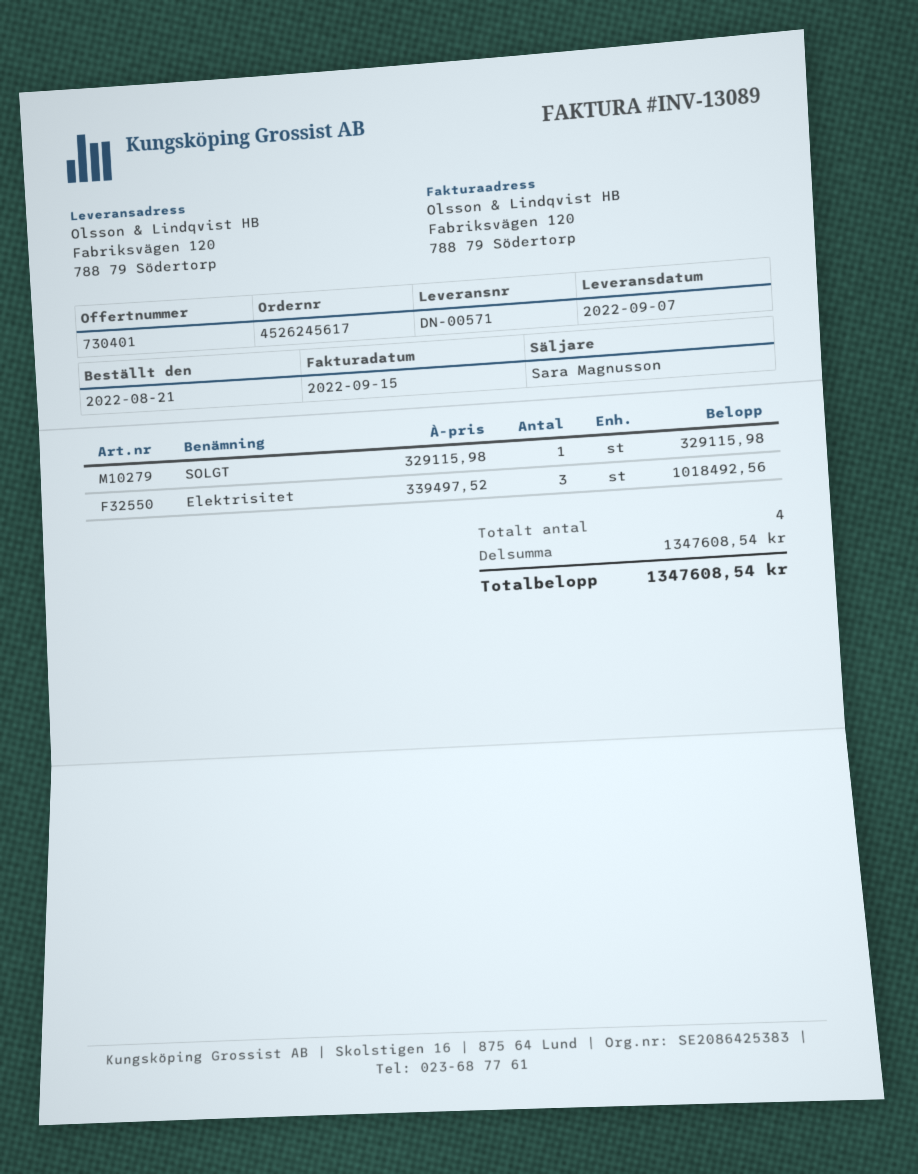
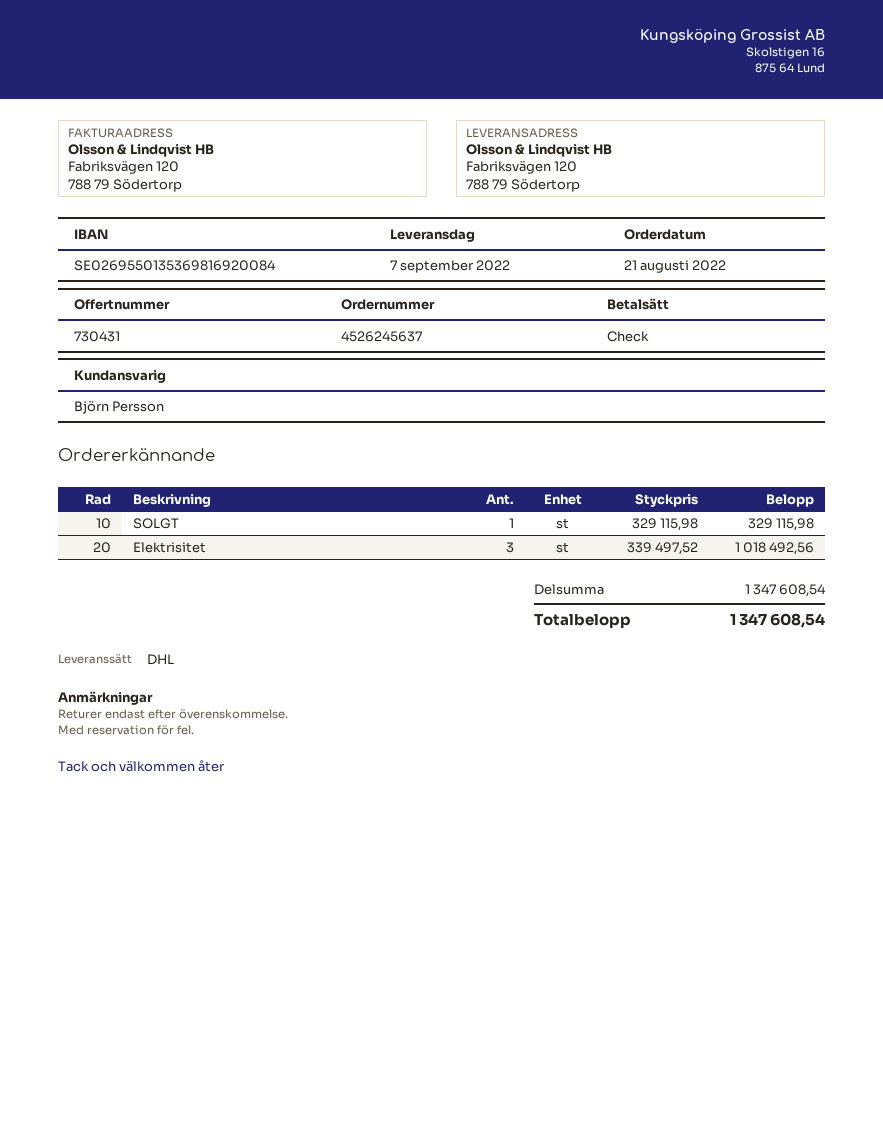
quote number: 730401 -> 730431
order number: 4526245617 -> 4526245637
sales rep: Sara Magnusson -> Björn Persson

